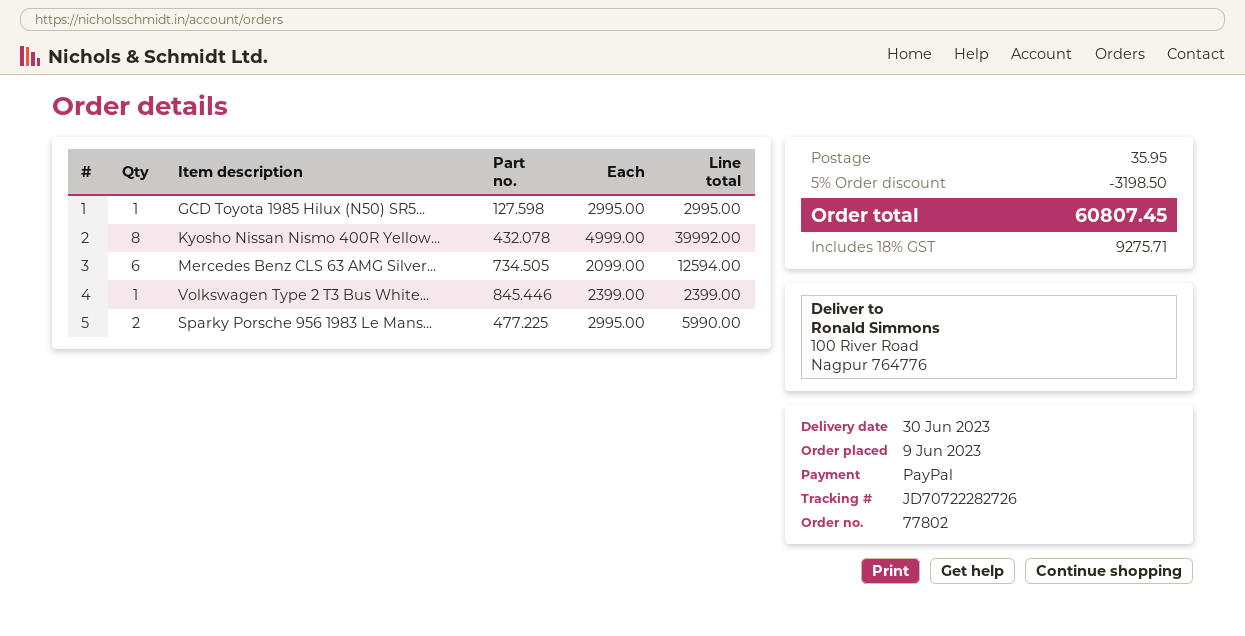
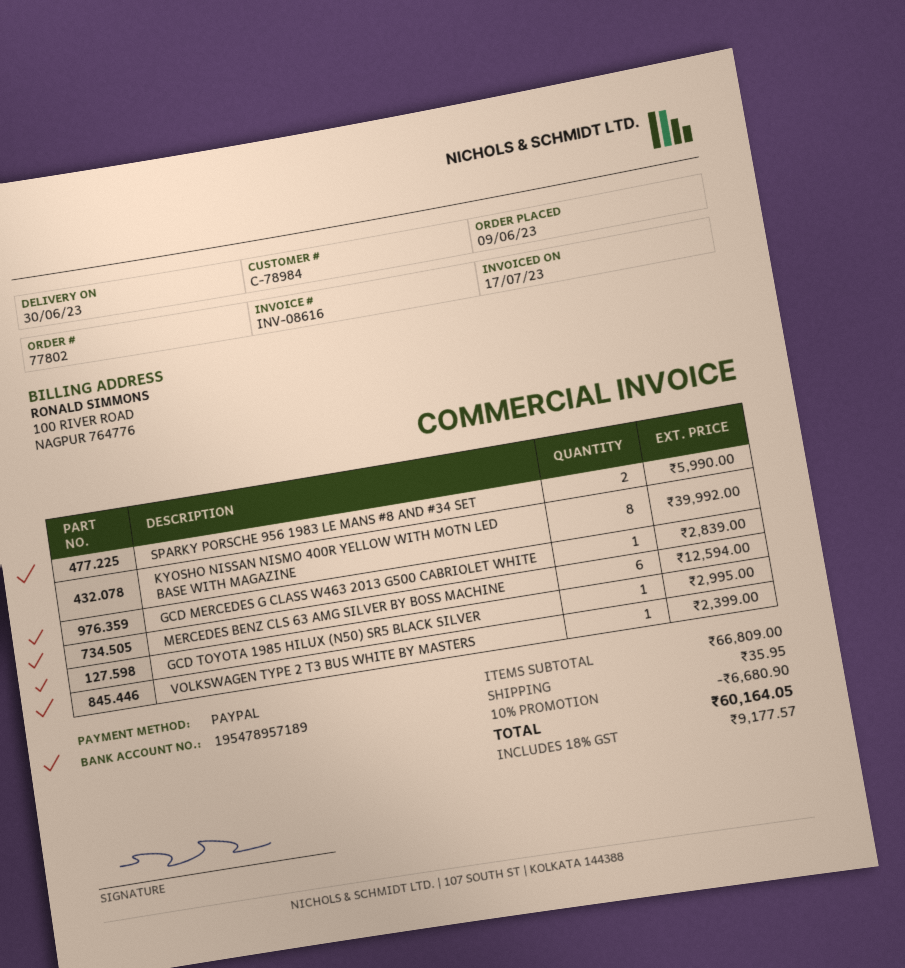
GCD MERCEDES G CLASS W463 2013 G500 CABRIOLET WHITE: none -> 1 for 2839.00
discount: 5% = 3198.50 -> 10% = 6680.90
tax: 18% = 9275.71 -> 18% = 9177.57
total: 60807.45 -> 60164.05

